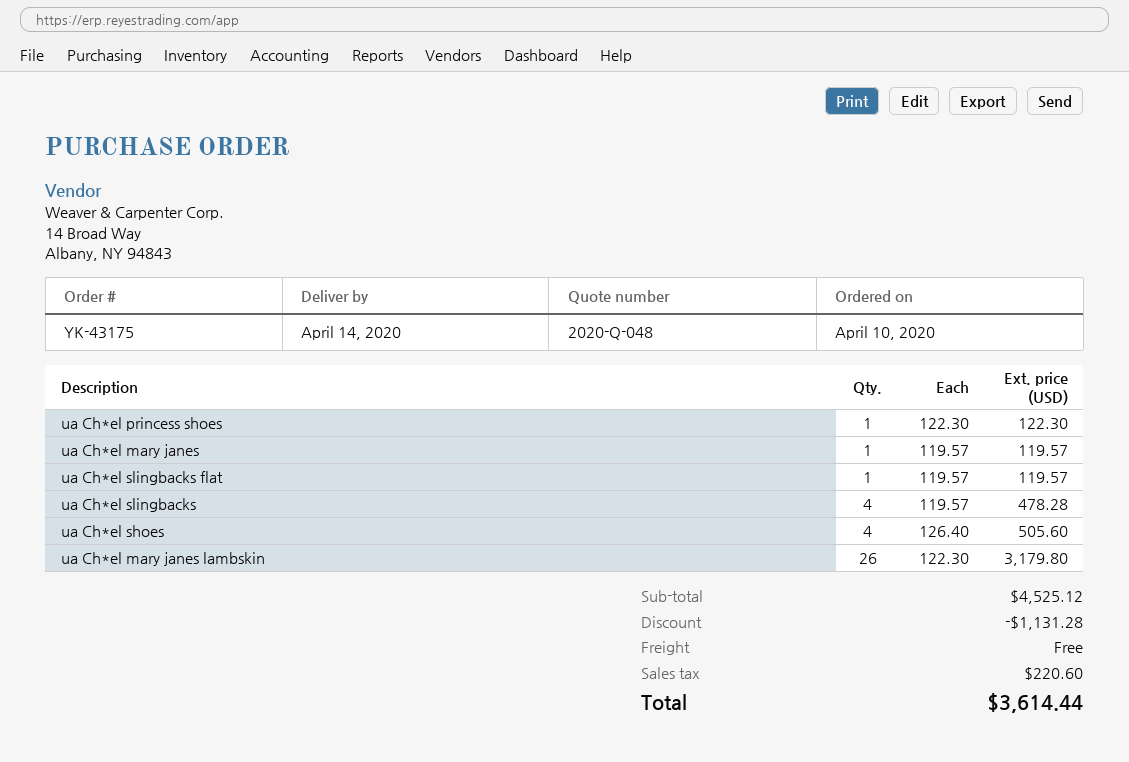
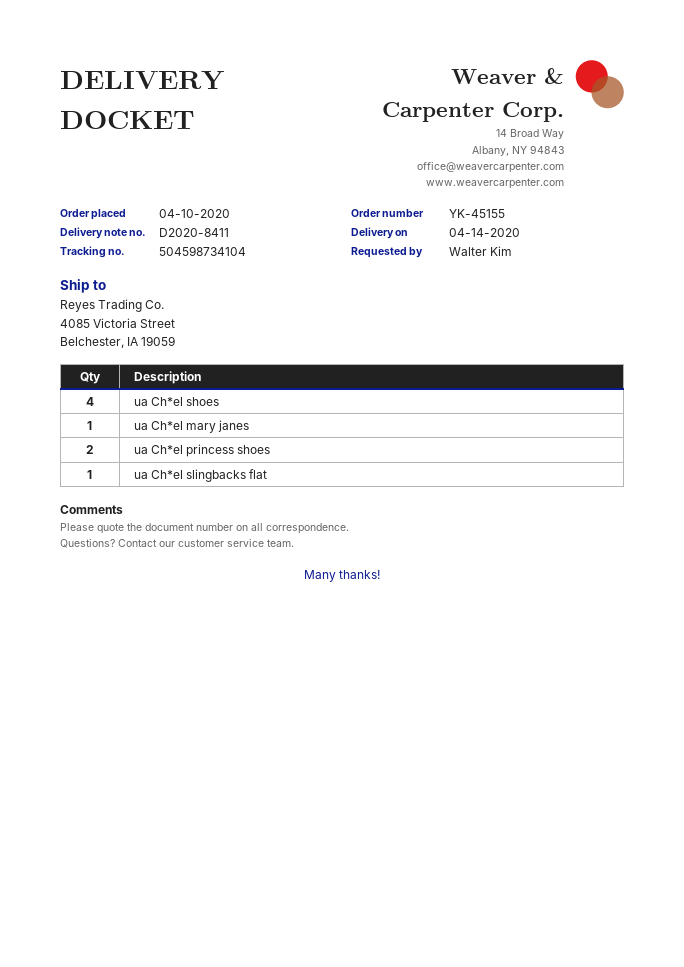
order number: YK-43175 -> YK-45155
ua Ch*el princess shoes: 1 -> 2
ua Ch*el slingbacks: 4 -> none
ua Ch*el mary janes lambskin: 26 -> none

